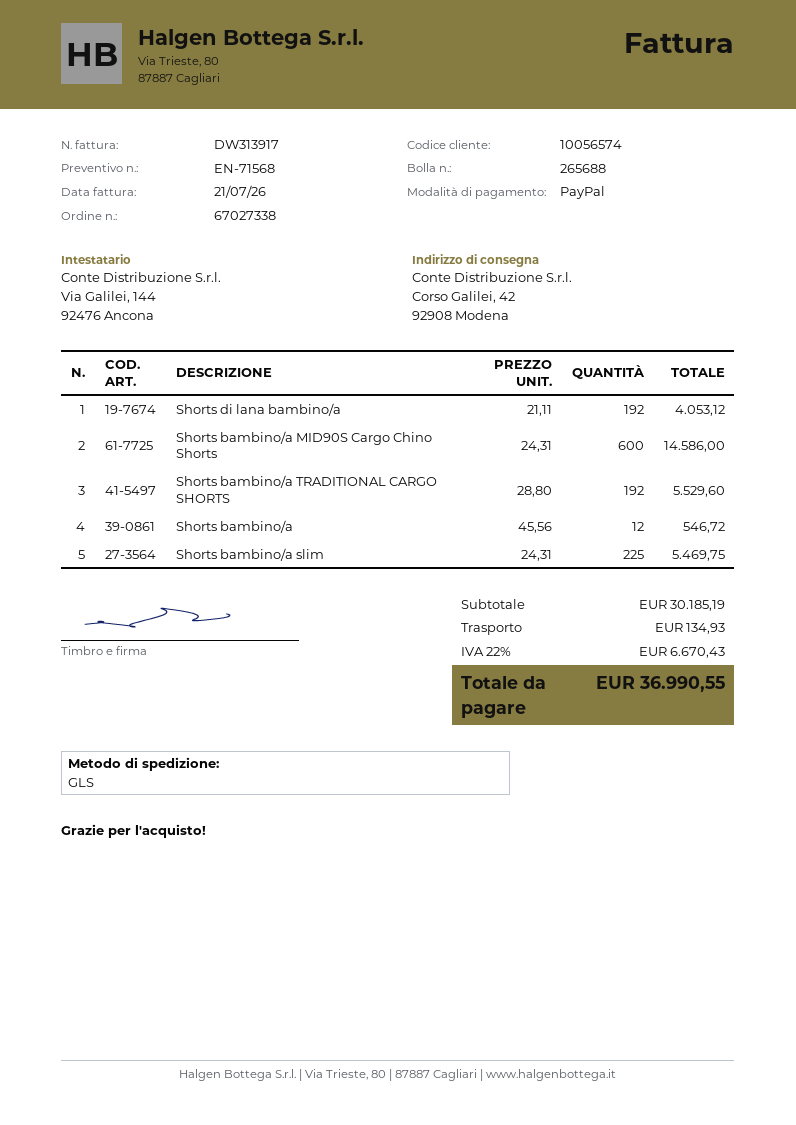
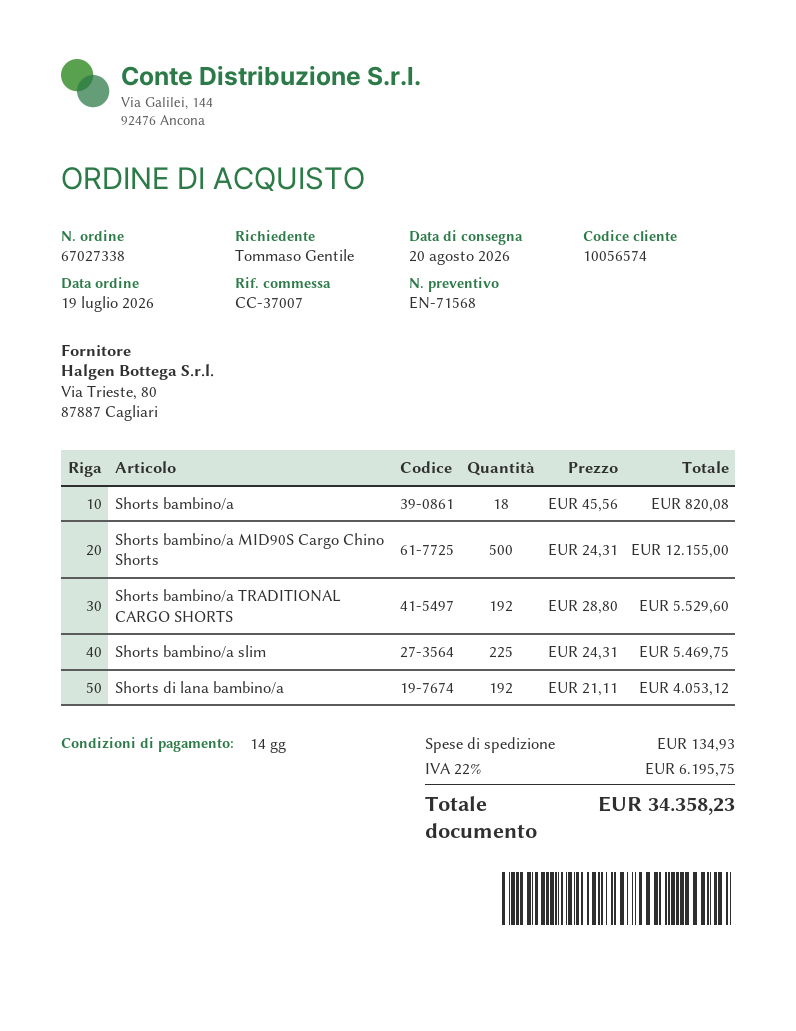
Shorts bambino/a MID90S Cargo Chino Shorts: 600 x 24.31 = 14586.00 -> 500 x 24.31 = 12155.00
Shorts bambino/a: 12 x 45.56 = 546.72 -> 18 x 45.56 = 820.08
tax: 22% = 6670.43 -> 22% = 6195.75
total: 36990.55 -> 34358.23

